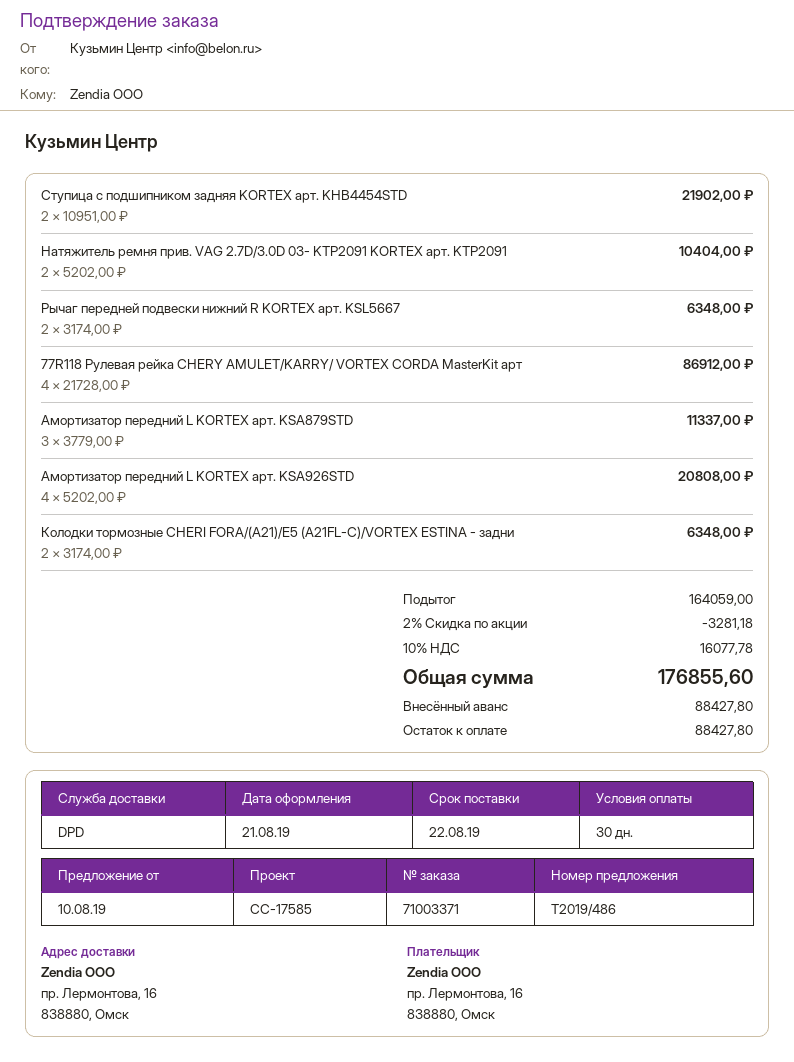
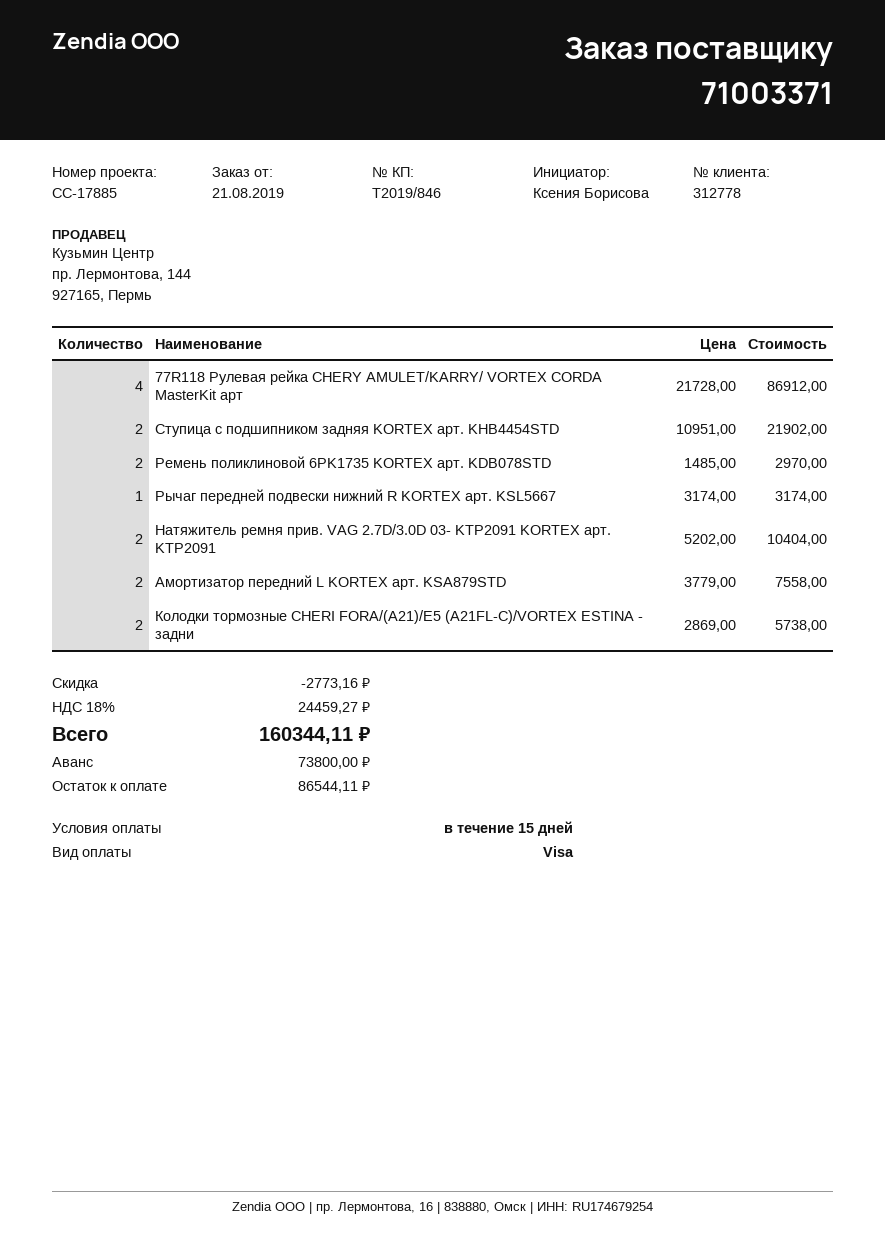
quote number: T2019/486 -> T2019/846
payment terms: 30 days -> 15 days
reference: CC-17585 -> CC-17885
Рычаг передней подвески нижний R KORTEX арт. KSL5667: 2 x 3174.00 = 6348.00 -> 1 x 3174.00 = 3174.00
Амортизатор передний L KORTEX арт. KSA879STD: 3 x 3779.00 = 11337.00 -> 2 x 3779.00 = 7558.00
Амортизатор передний L KORTEX арт. KSA926STD: 4 x 5202.00 = 20808.00 -> none
Колодки тормозные CHERI FORA/(A21)/E5 (A21FL-C)/VORTEX ESTINA - задни: 2 x 3174.00 = 6348.00 -> 2 x 2869.00 = 5738.00
Ремень поликлиновой 6PK1735 KORTEX арт. KDB078STD: none -> 2 x 1485.00 = 2970.00
discount: 3281.18 -> 2773.16
tax: 10% = 16077.78 -> 18% = 24459.27
total: 176855.60 -> 160344.11
deposit: 88427.80 -> 73800.00
balance: 88427.80 -> 86544.11

